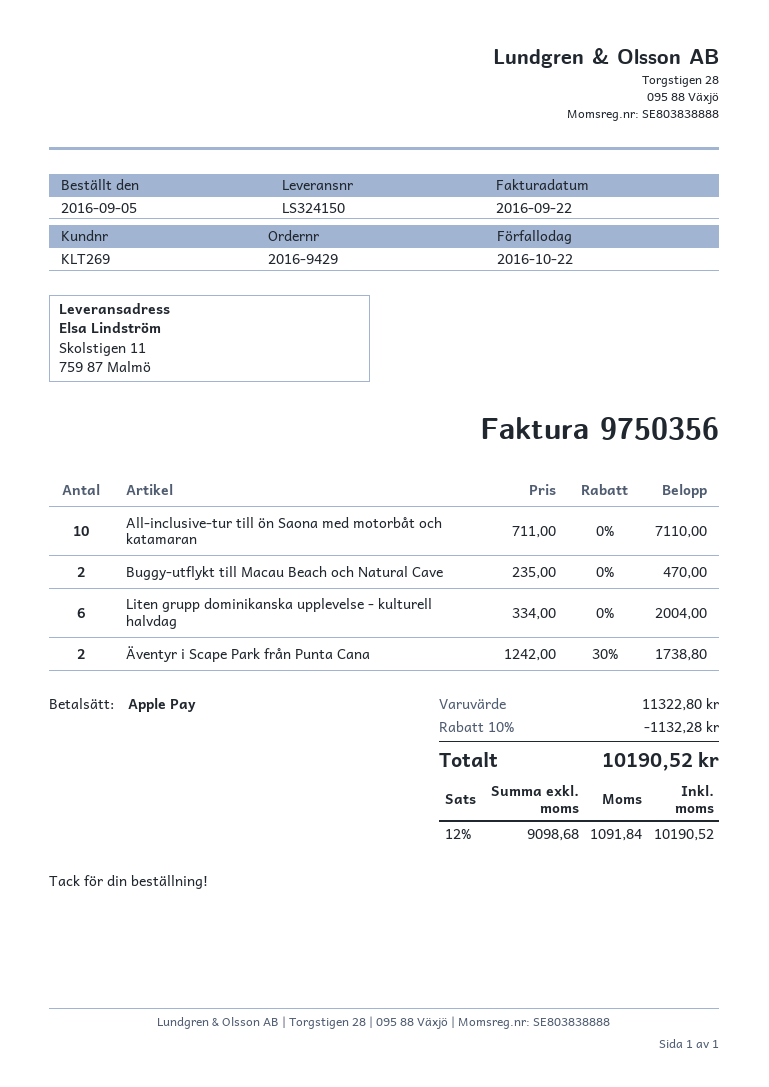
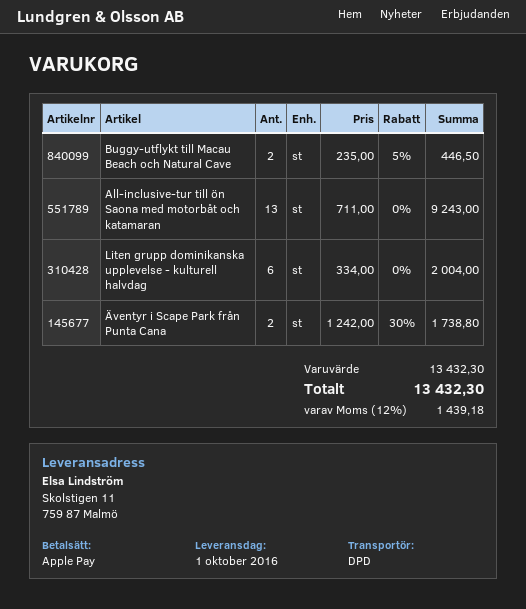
All-inclusive-tur till ön Saona med motorbåt och katamaran: 10 x 711.00 = 7110.00 -> 13 x 711.00 = 9243.00
Buggy-utflykt till Macau Beach och Natural Cave: 2 x 235.00 = 470.00 -> 2 x 235.00 - 5% = 446.50
subtotal: 11322.80 -> 13432.30
discount: 10% = 1132.28 -> none
tax: 12% = 1091.84 -> 12% = 1439.18
total: 10190.52 -> 13432.30

